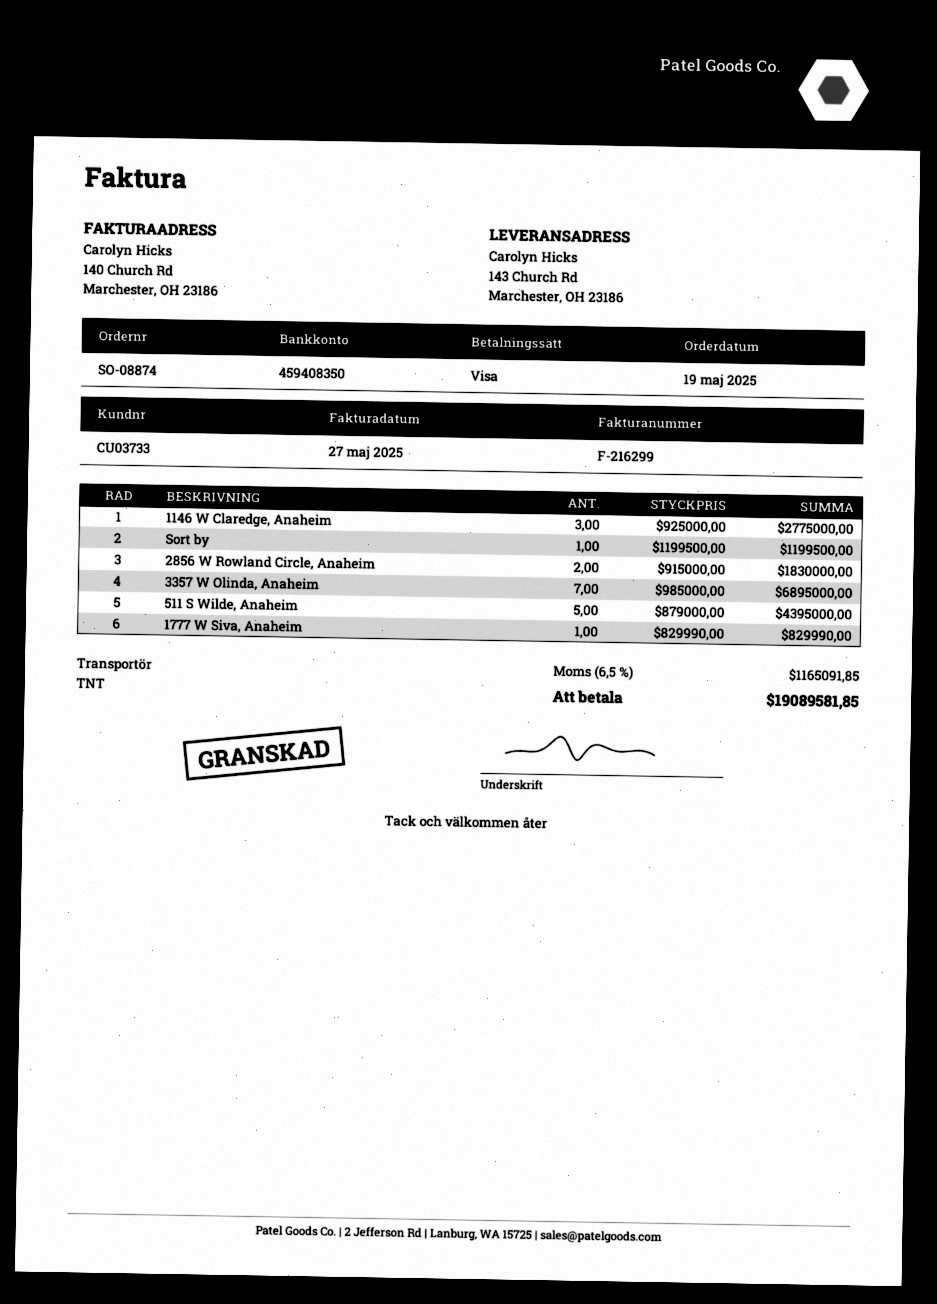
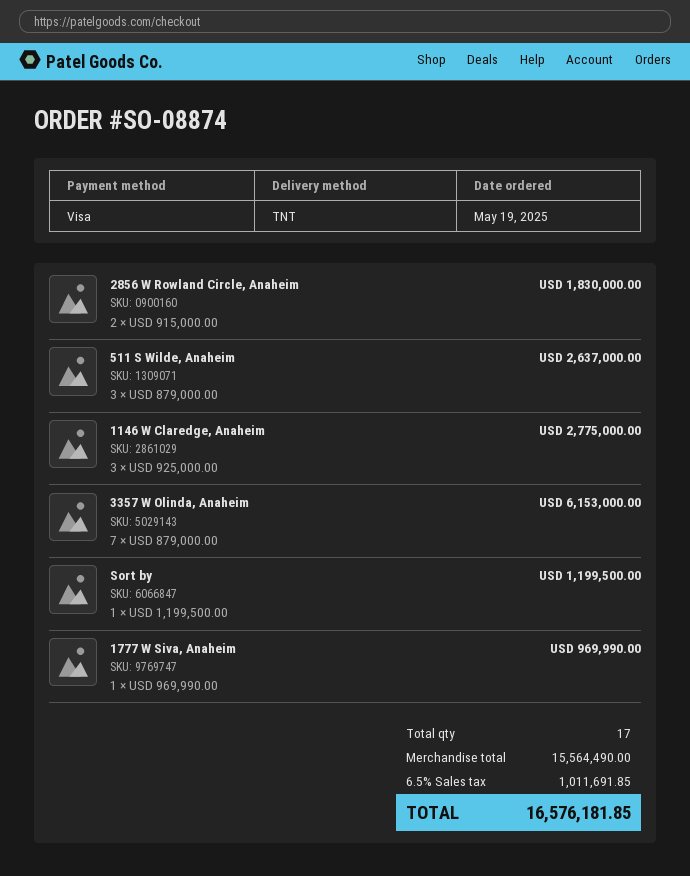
3357 W Olinda, Anaheim: 7 x 985000.00 = 6895000.00 -> 7 x 879000.00 = 6153000.00
511 S Wilde, Anaheim: 5 x 879000.00 = 4395000.00 -> 3 x 879000.00 = 2637000.00
1777 W Siva, Anaheim: 1 x 829990.00 = 829990.00 -> 1 x 969990.00 = 969990.00
tax: 6.5% = 1165091.85 -> 6.5% = 1011691.85
total: 19089581.85 -> 16576181.85

